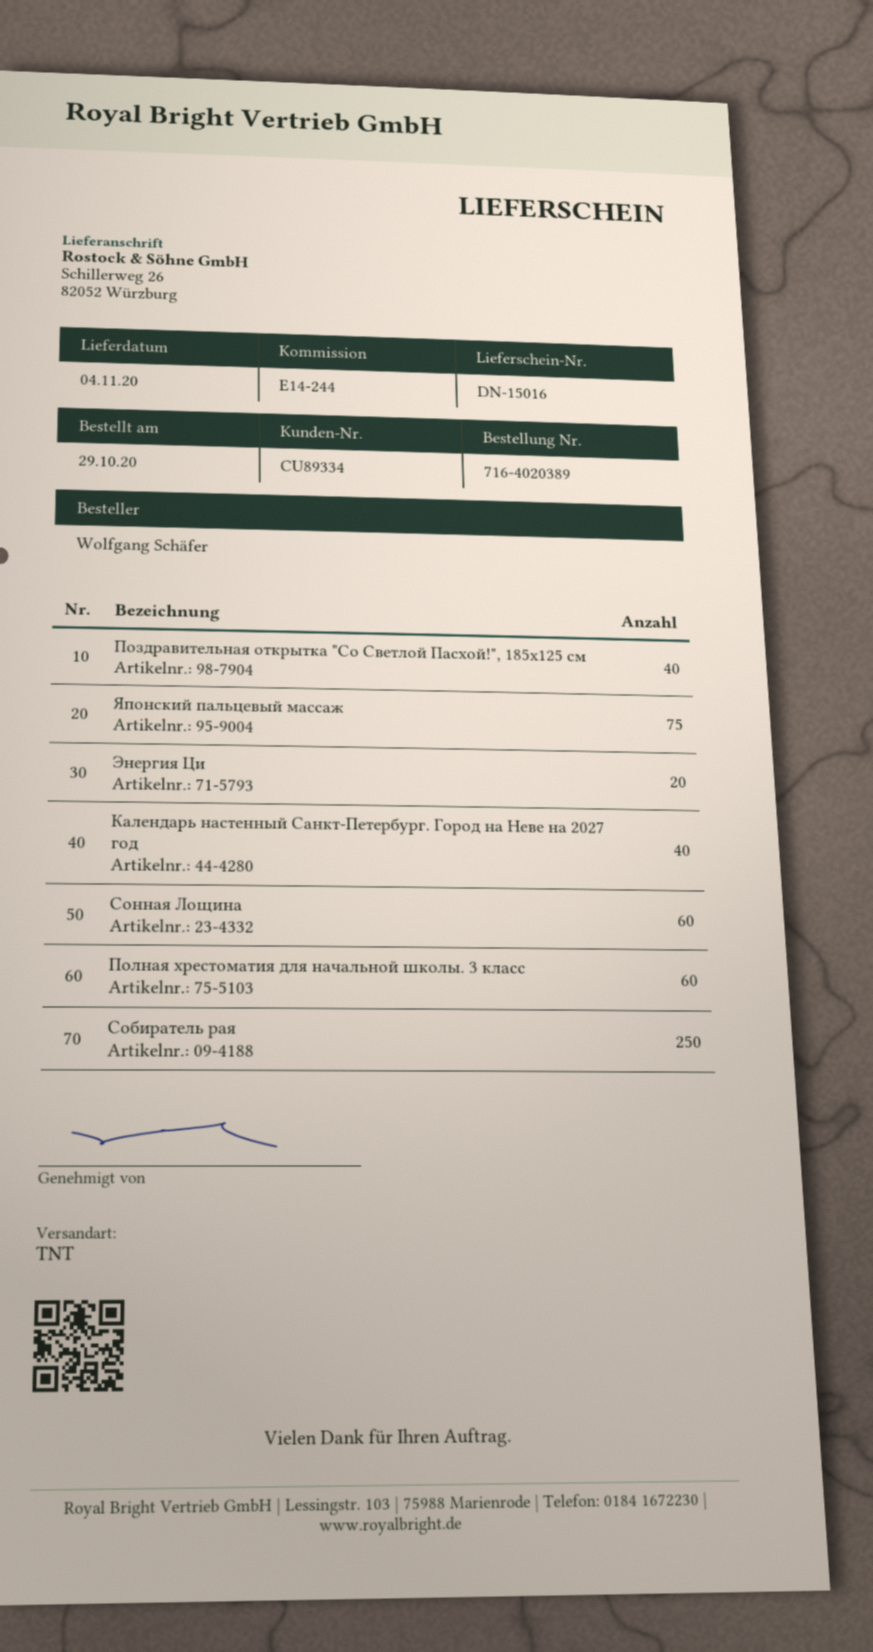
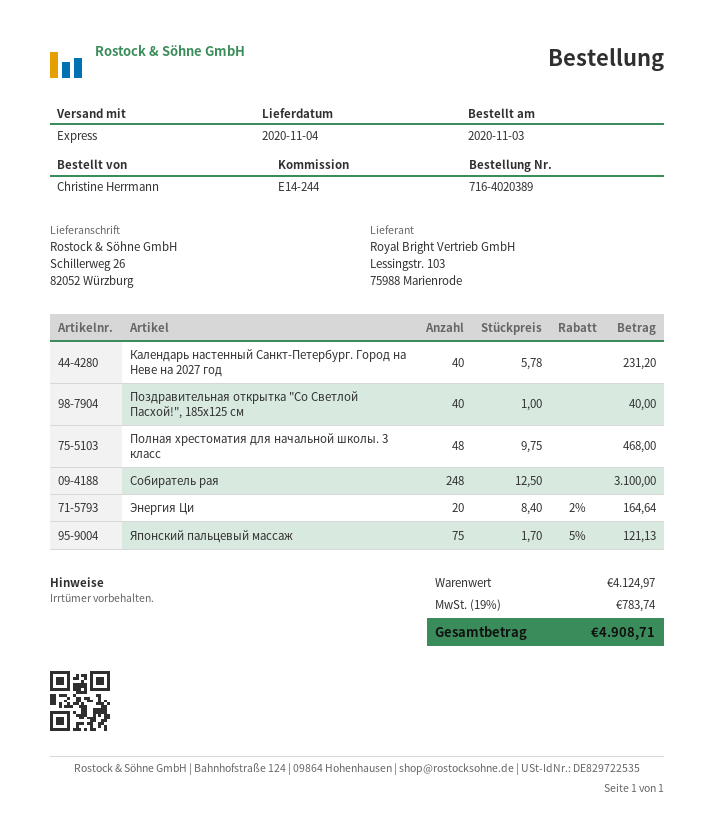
order date: 2020-10-29 -> 2020-11-03
ordered by: Wolfgang Schäfer -> Christine Herrmann
shipping method: TNT -> express
Сонная Лощина: 60 -> none
Полная хрестоматия для начальной школы. 3 класс: 60 -> 48
Собиратель рая: 250 -> 248

